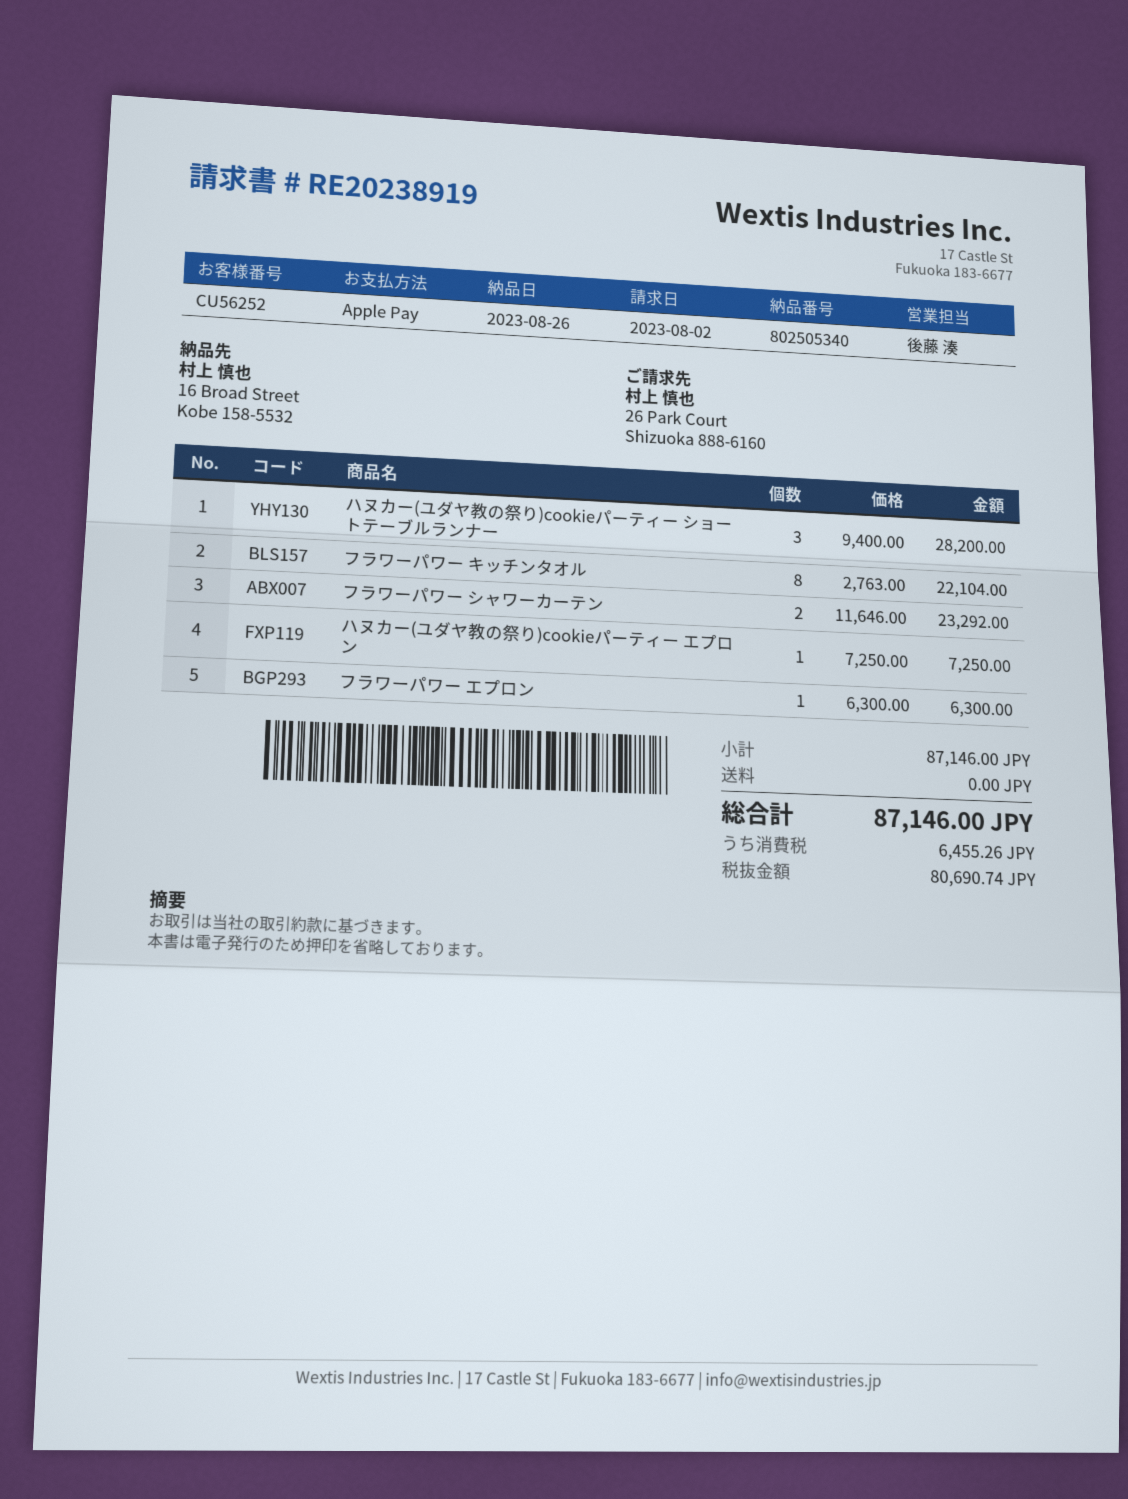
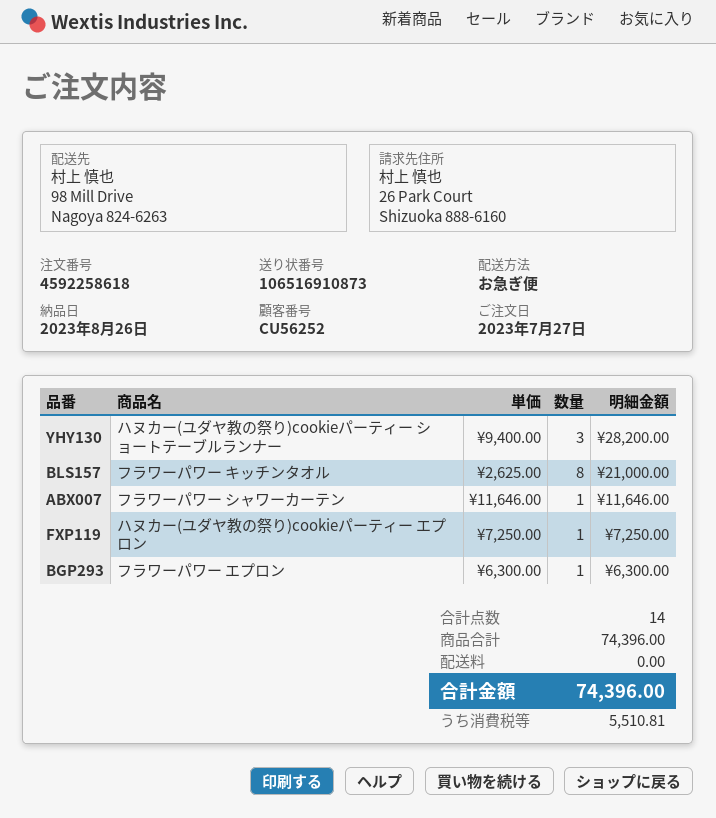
ship to: 16 Broad Street, Kobe 158-5532 -> 98 Mill Drive, Nagoya 824-6263
フラワーパワー キッチンタオル: 8 x 2763.00 = 22104.00 -> 8 x 2625.00 = 21000.00
フラワーパワー シャワーカーテン: 2 x 11646.00 = 23292.00 -> 1 x 11646.00 = 11646.00
subtotal: 87146.00 -> 74396.00
tax: 6455.26 -> 5510.81
total: 87146.00 -> 74396.00

